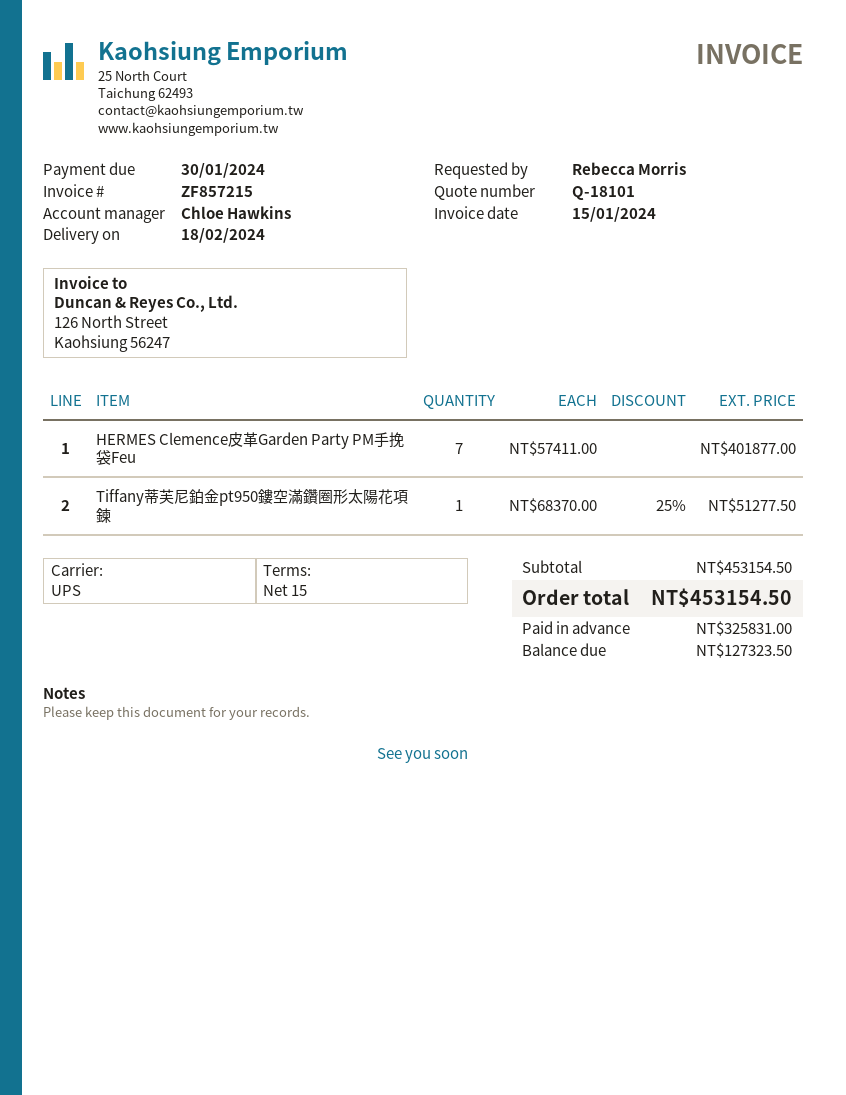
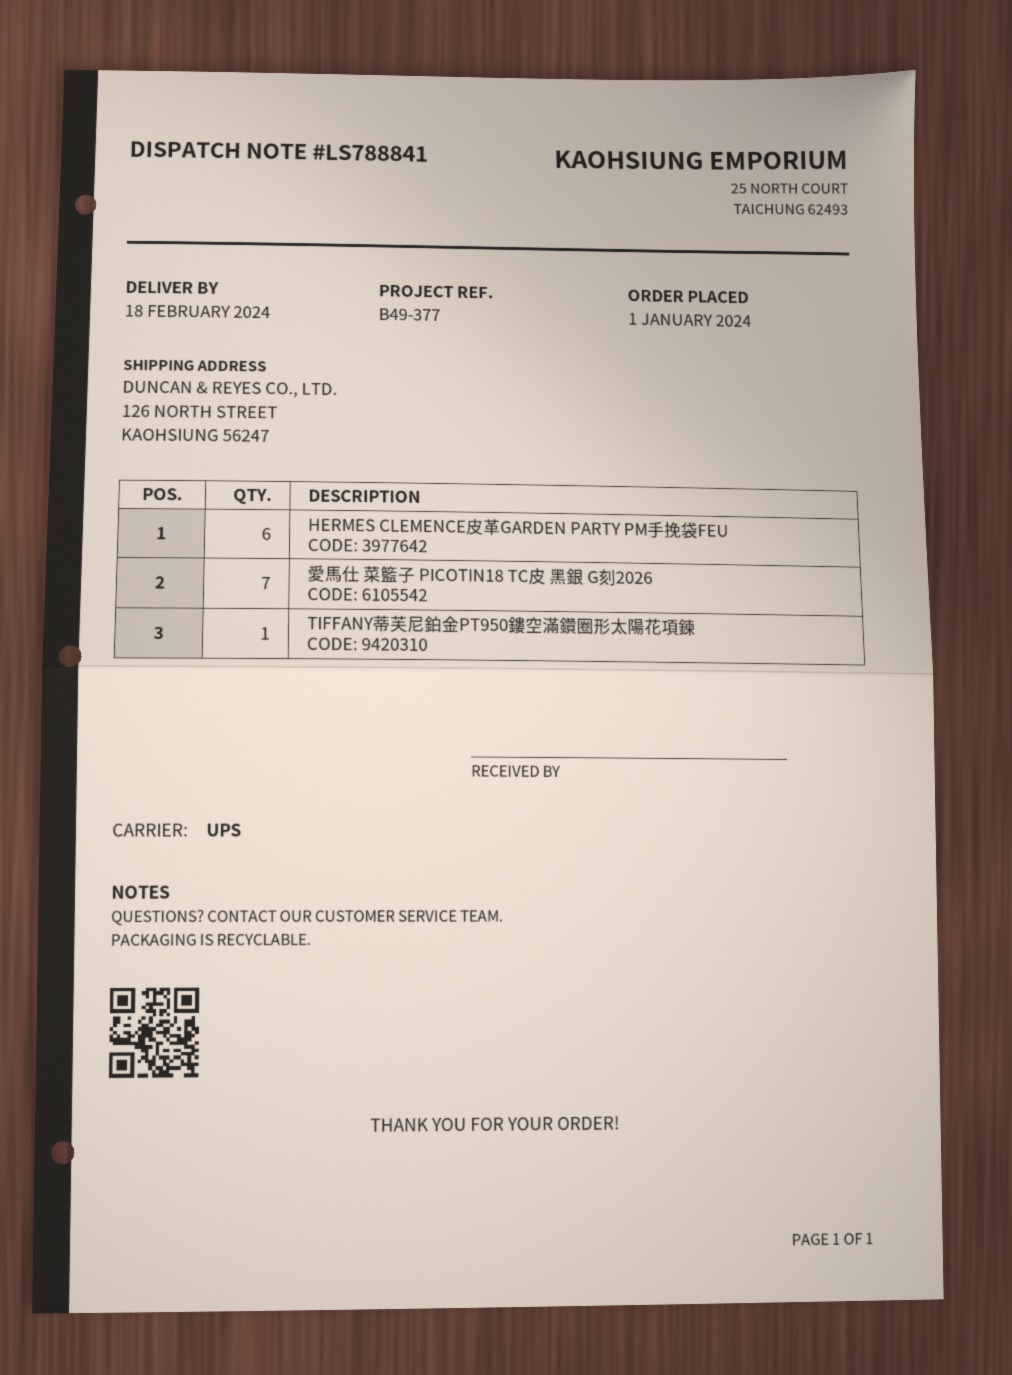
HERMES Clemence皮革Garden Party PM手挽袋Feu: 7 -> 6
愛馬仕 菜籃子 PICOTIN18 TC皮 黑銀 G刻2026: none -> 7

